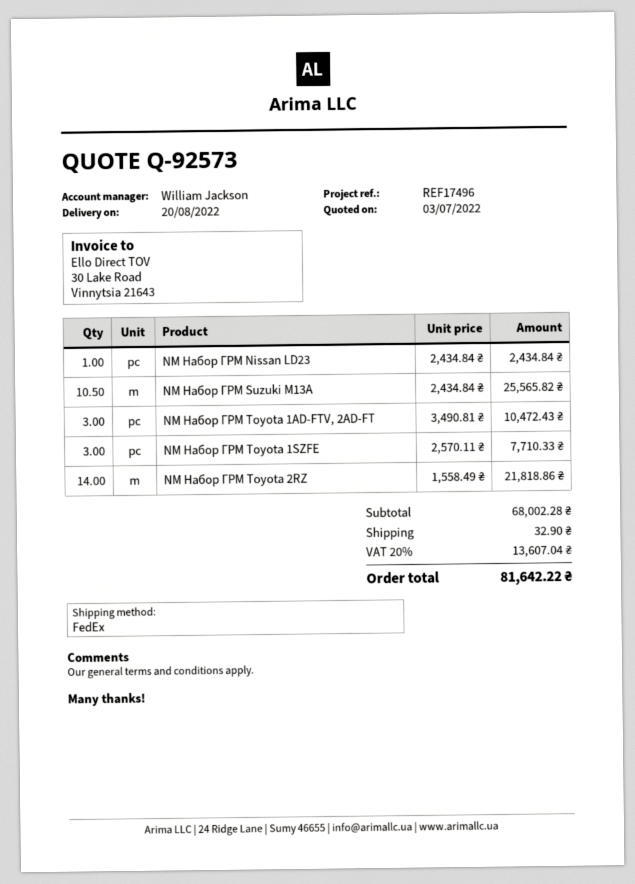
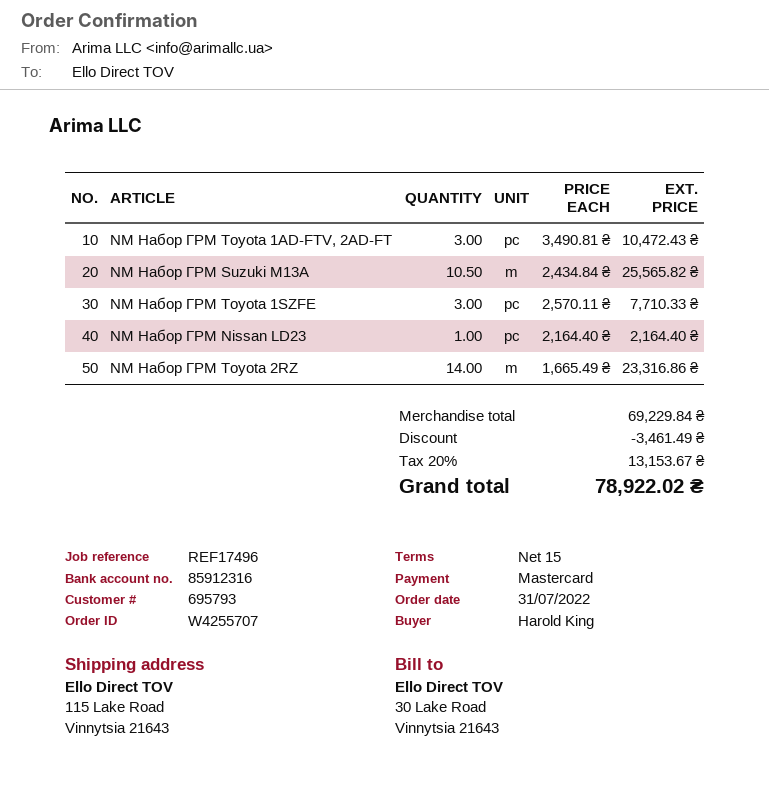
NM Набор ГРМ Nissan LD23: 1 x 2434.84 = 2434.84 -> 1 x 2164.40 = 2164.40
NM Набор ГРМ Toyota 2RZ: 14 x 1558.49 = 21818.86 -> 14 x 1665.49 = 23316.86
subtotal: 68002.28 -> 69229.84
discount: none -> 3461.49
shipping: 32.90 -> none
tax: 20% = 13607.04 -> 20% = 13153.67
total: 81642.22 -> 78922.02

